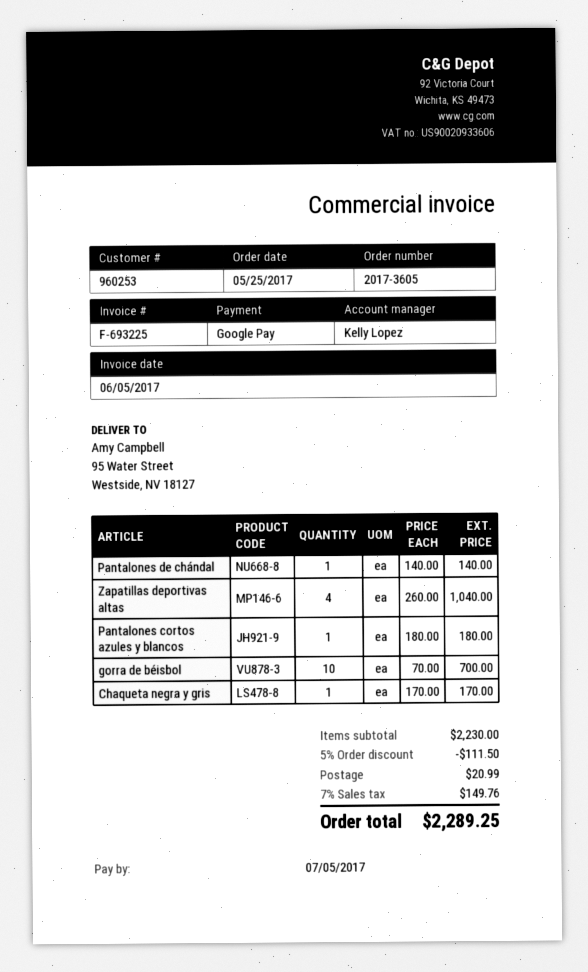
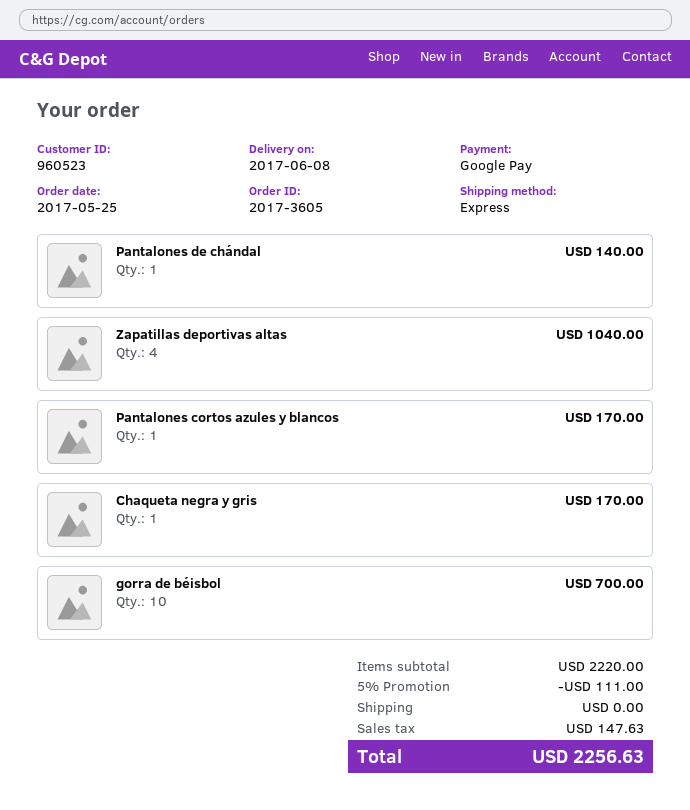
customer number: 960253 -> 960523
Pantalones cortos azules y blancos: 1 for 180.00 -> 1 for 170.00
subtotal: 2230.00 -> 2220.00
discount: 5% = 111.50 -> 5% = 111.00
shipping: 20.99 -> 0.00
tax: 149.76 -> 147.63
total: 2289.25 -> 2256.63

